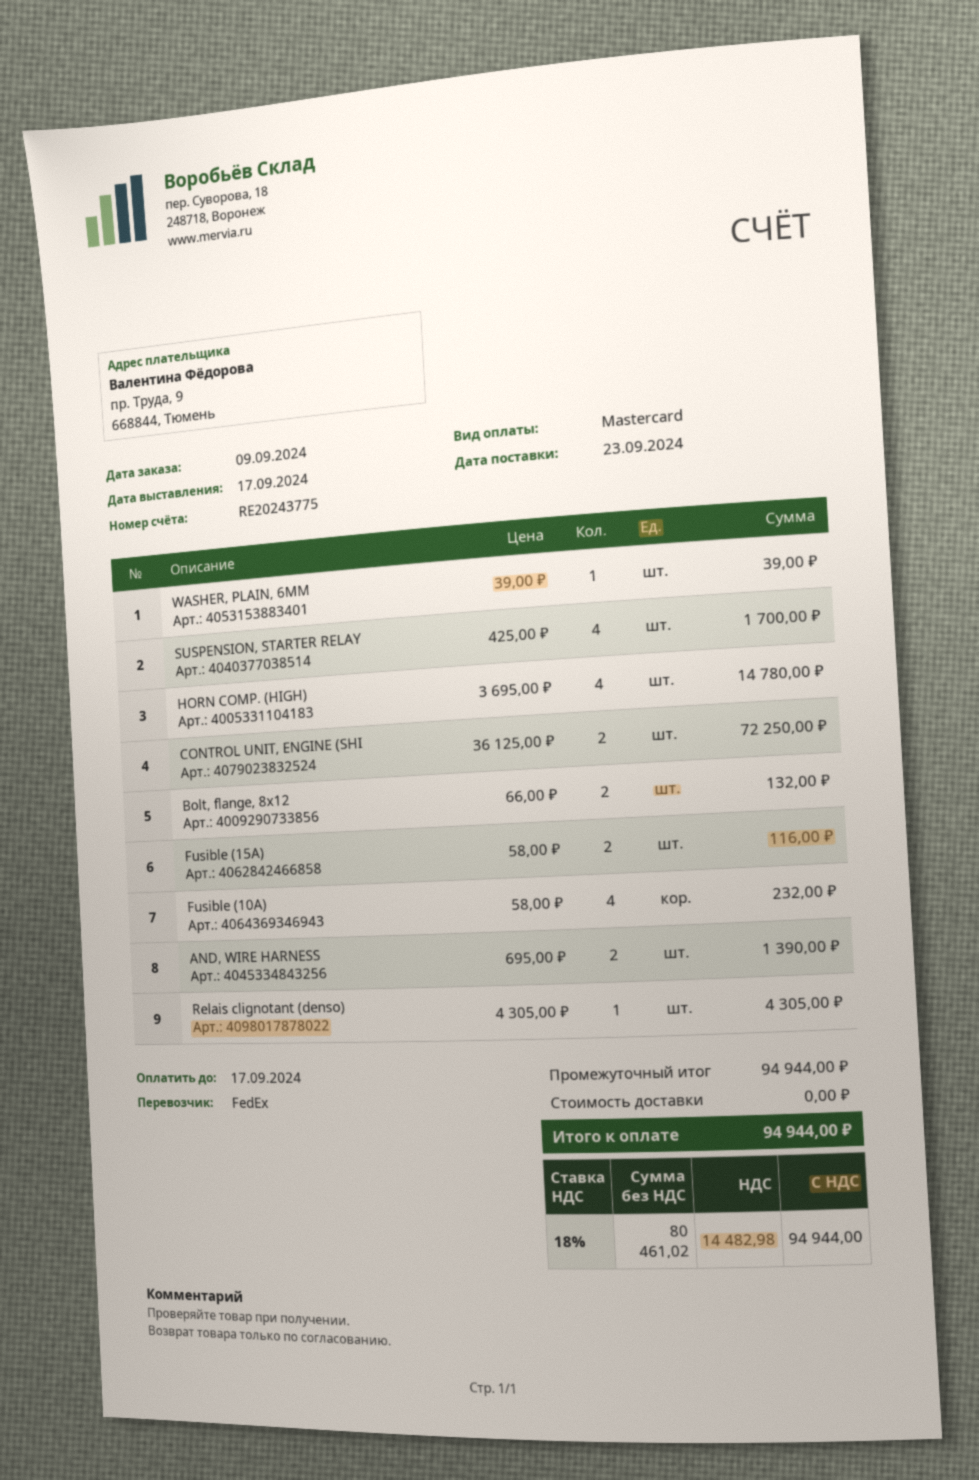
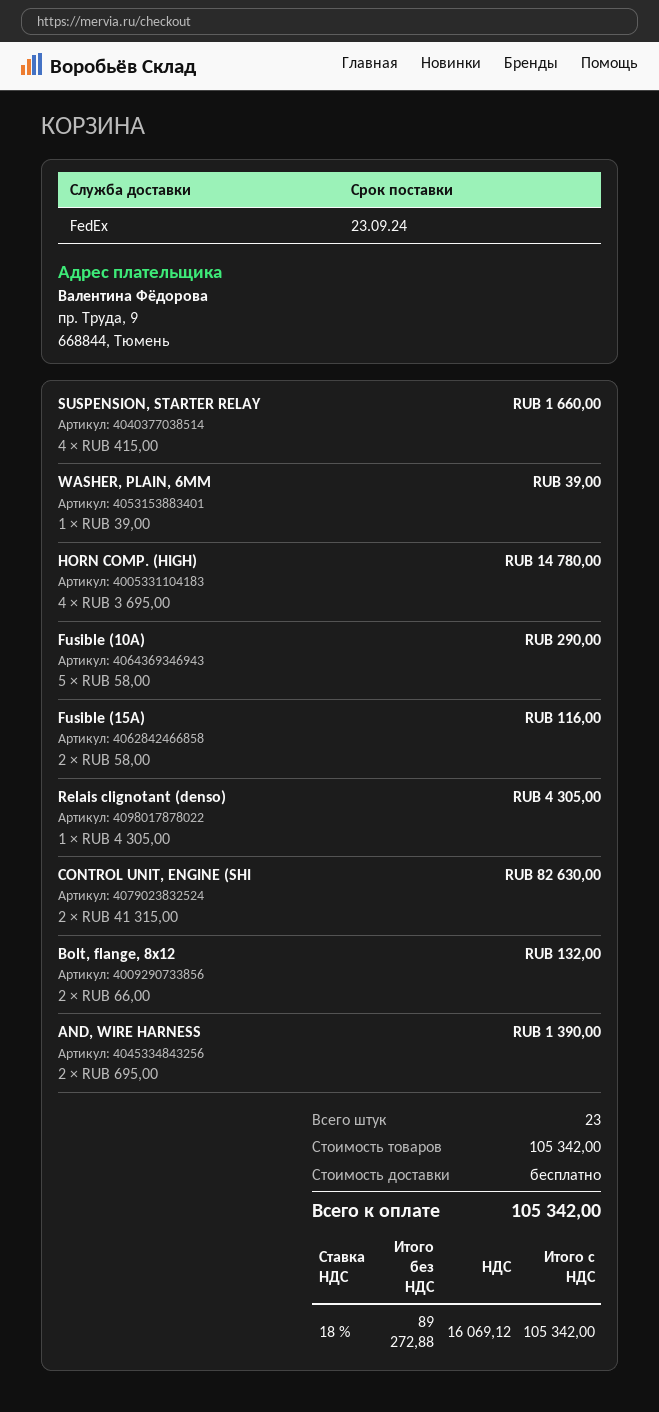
SUSPENSION, STARTER RELAY: 4 x 425.00 = 1700.00 -> 4 x 415.00 = 1660.00
CONTROL UNIT, ENGINE (SHI: 2 x 36125.00 = 72250.00 -> 2 x 41315.00 = 82630.00
Fusible (10A): 4 x 58.00 = 232.00 -> 5 x 58.00 = 290.00
subtotal: 94944.00 -> 105342.00
net: 80461.02 -> 89272.88
tax: 18% = 14482.98 -> 18% = 16069.12
total: 94944.00 -> 105342.00

